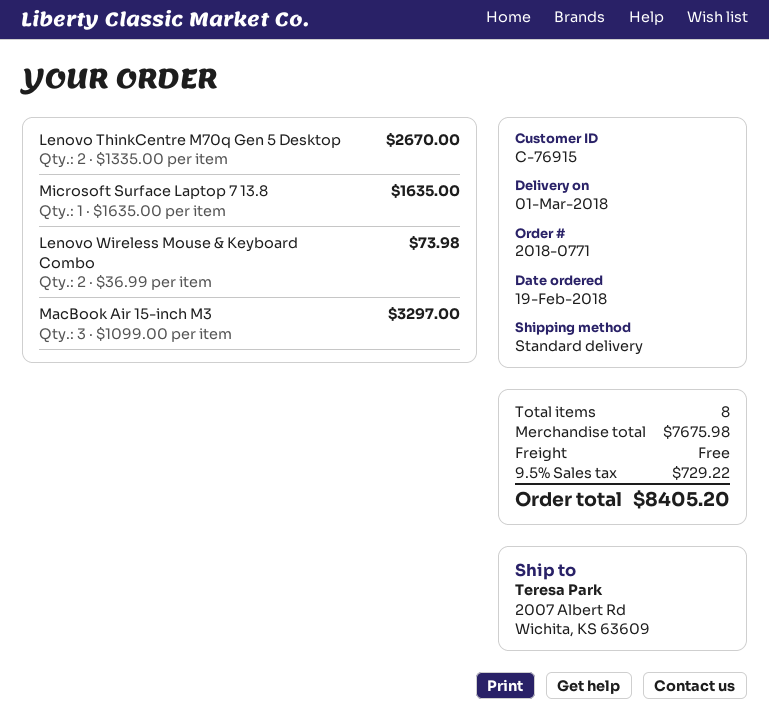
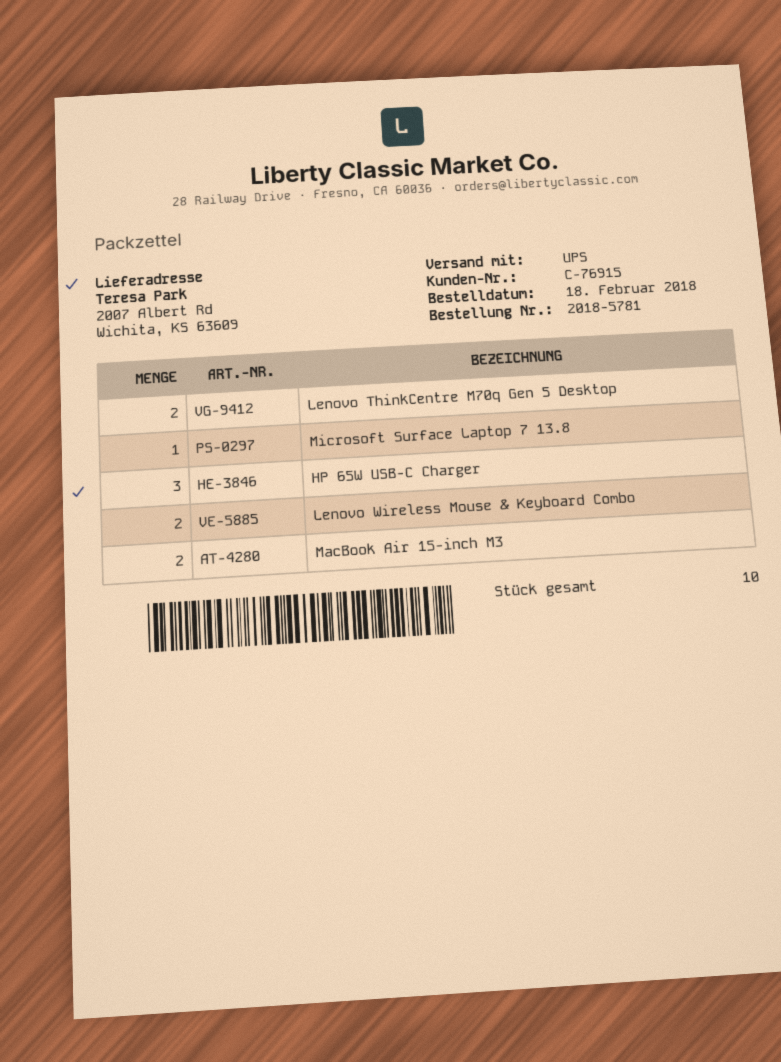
order number: 2018-0771 -> 2018-5781
order date: 2018-02-19 -> 2018-02-18
shipping method: standard -> UPS
MacBook Air 15-inch M3: 3 -> 2
HP 65W USB-C Charger: none -> 3
total quantity: 8 -> 10

